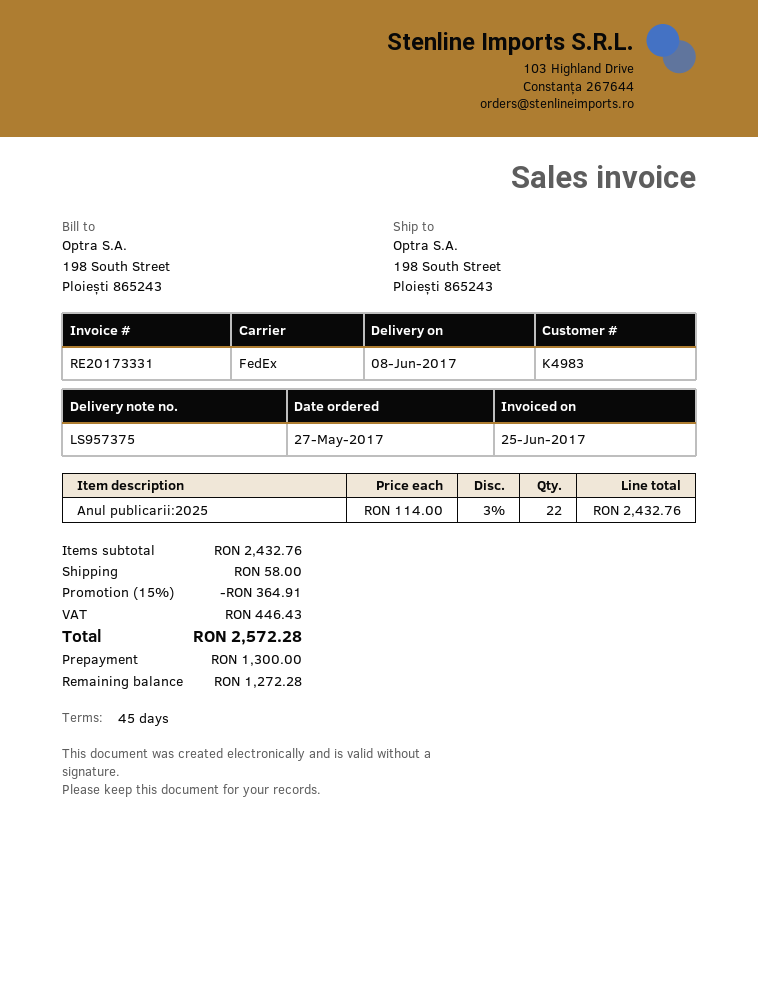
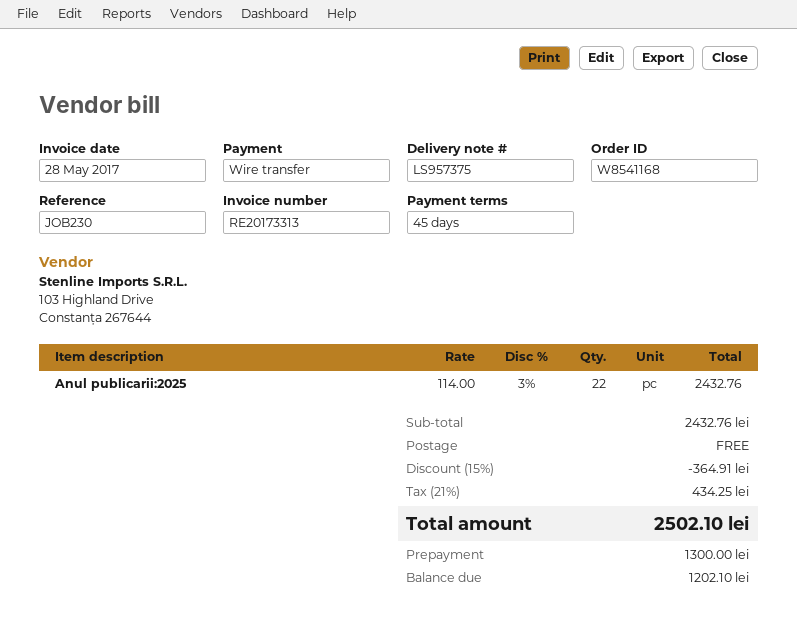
invoice number: RE20173331 -> RE20173313
invoice date: 2017-06-25 -> 2017-05-28
shipping: 58.00 -> 0.00
tax: 446.43 -> 434.25
total: 2572.28 -> 2502.10
balance: 1272.28 -> 1202.10

